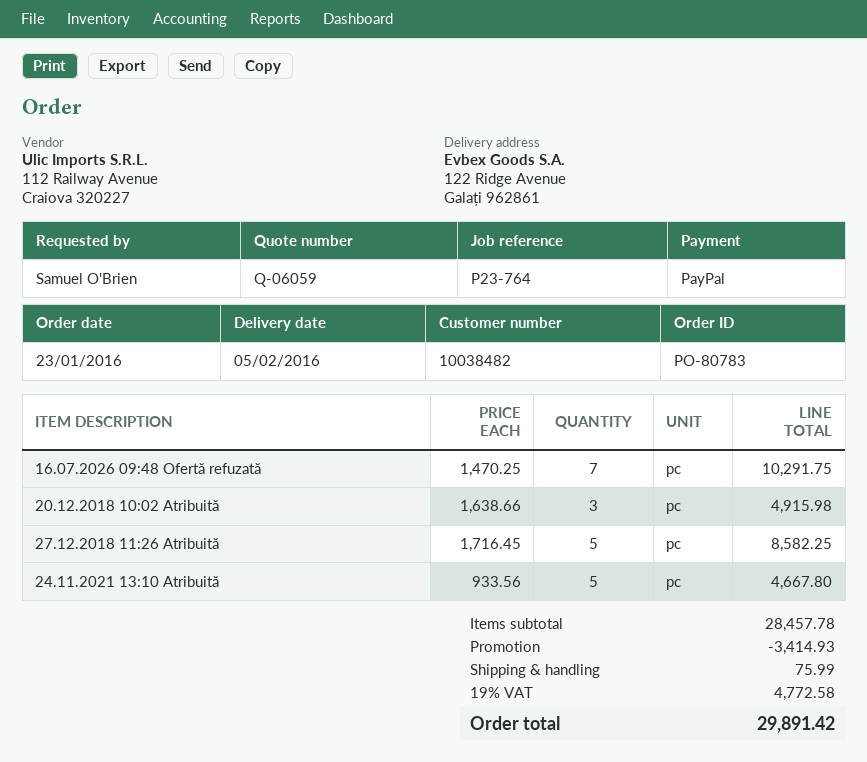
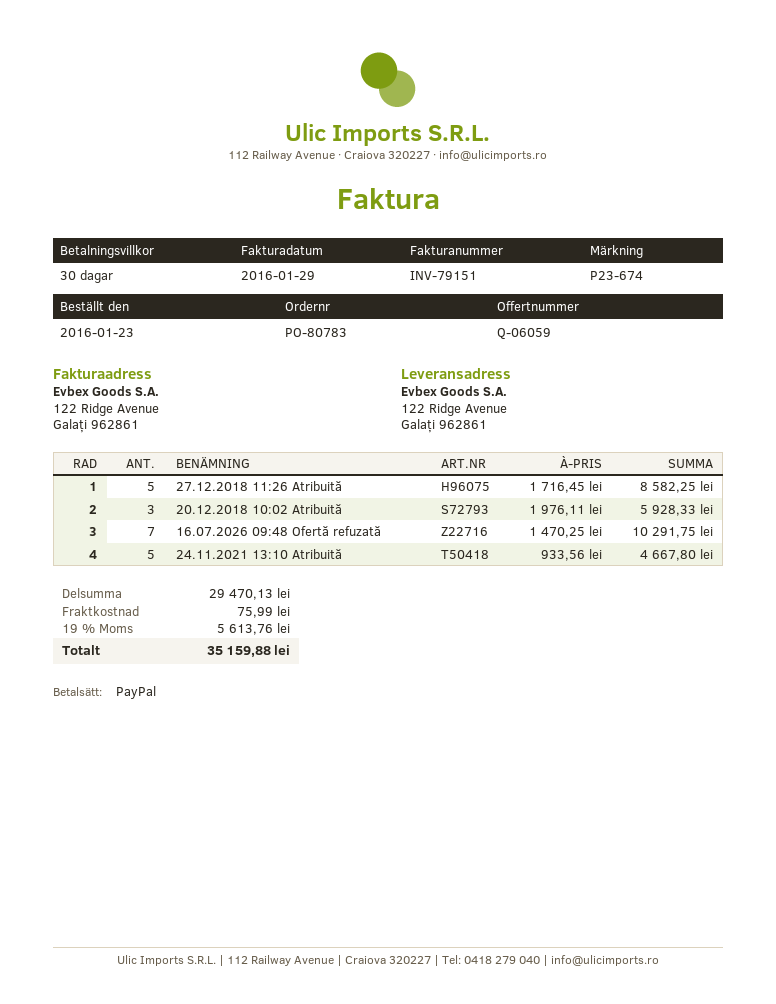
reference: P23-764 -> P23-674
20.12.2018 10:02 Atribuită: 3 x 1638.66 = 4915.98 -> 3 x 1976.11 = 5928.33
subtotal: 28457.78 -> 29470.13
discount: 3414.93 -> none
tax: 19% = 4772.58 -> 19% = 5613.76
total: 29891.42 -> 35159.88

